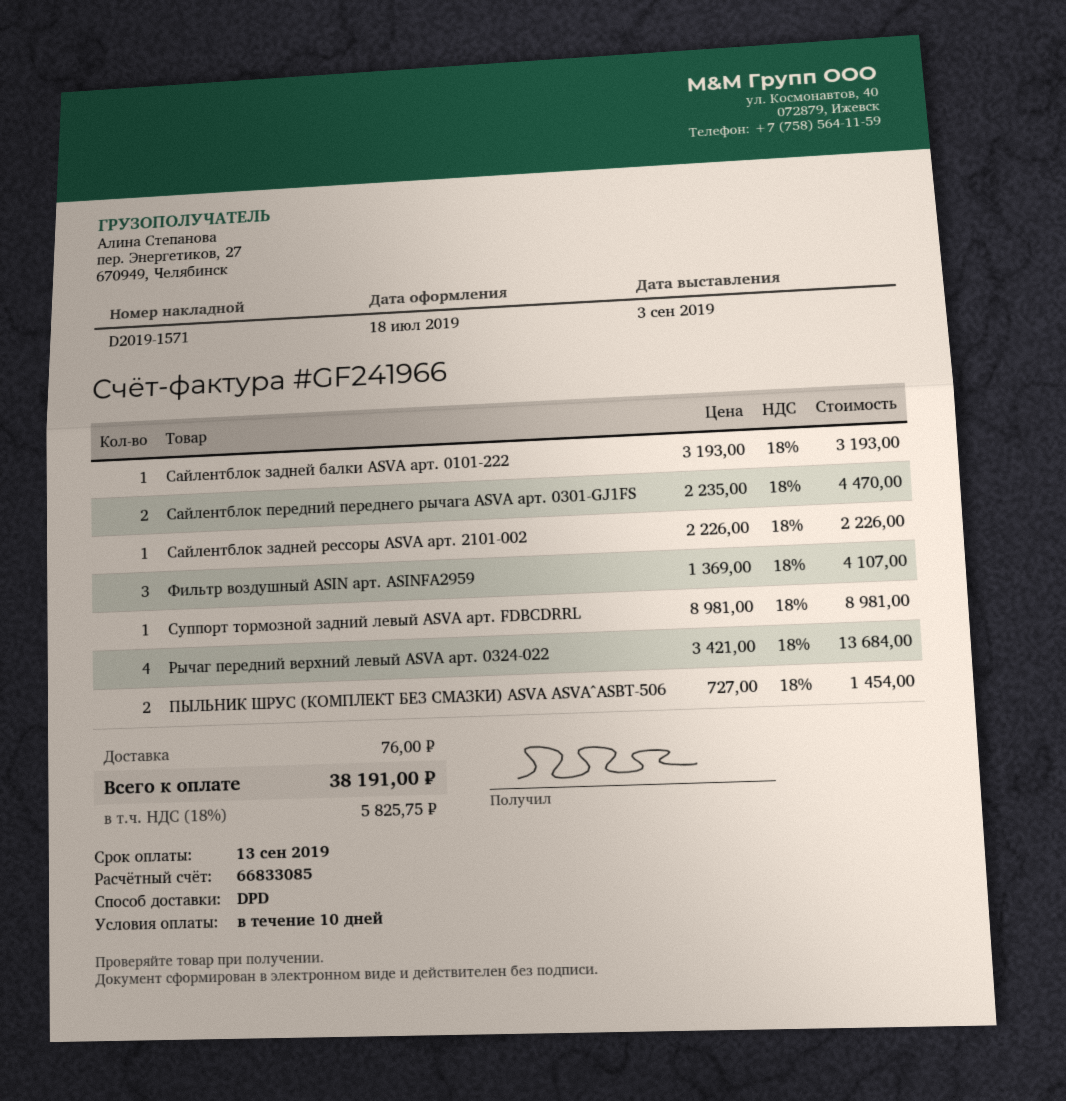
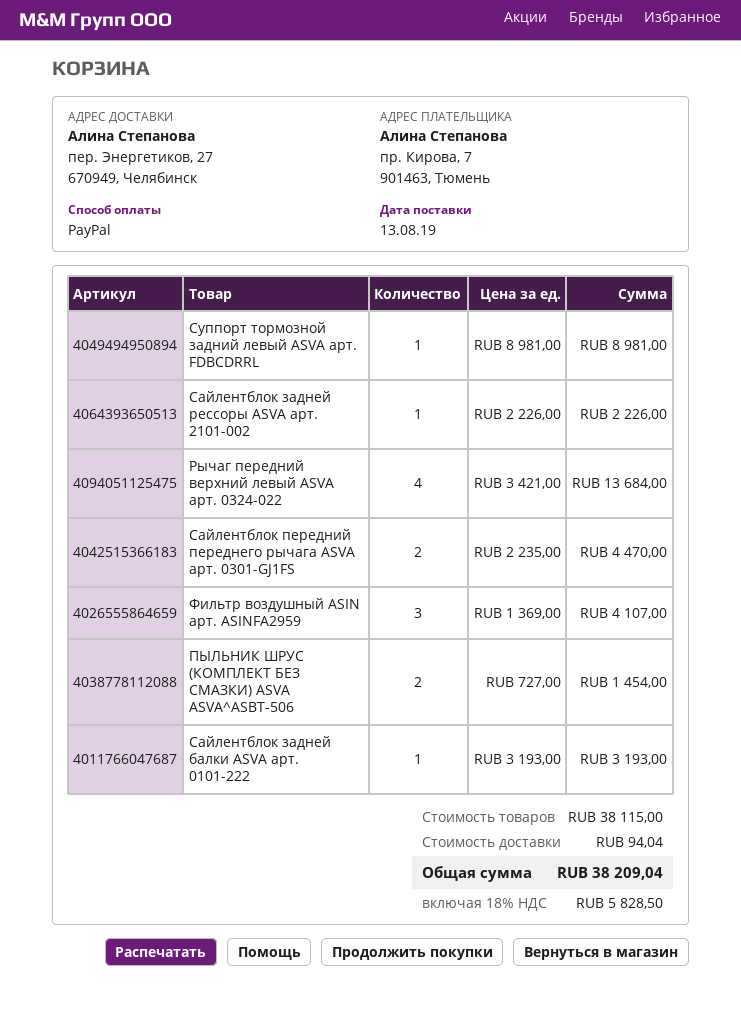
shipping: 76.00 -> 94.04
tax: 18% = 5825.75 -> 18% = 5828.50
total: 38191.00 -> 38209.04

